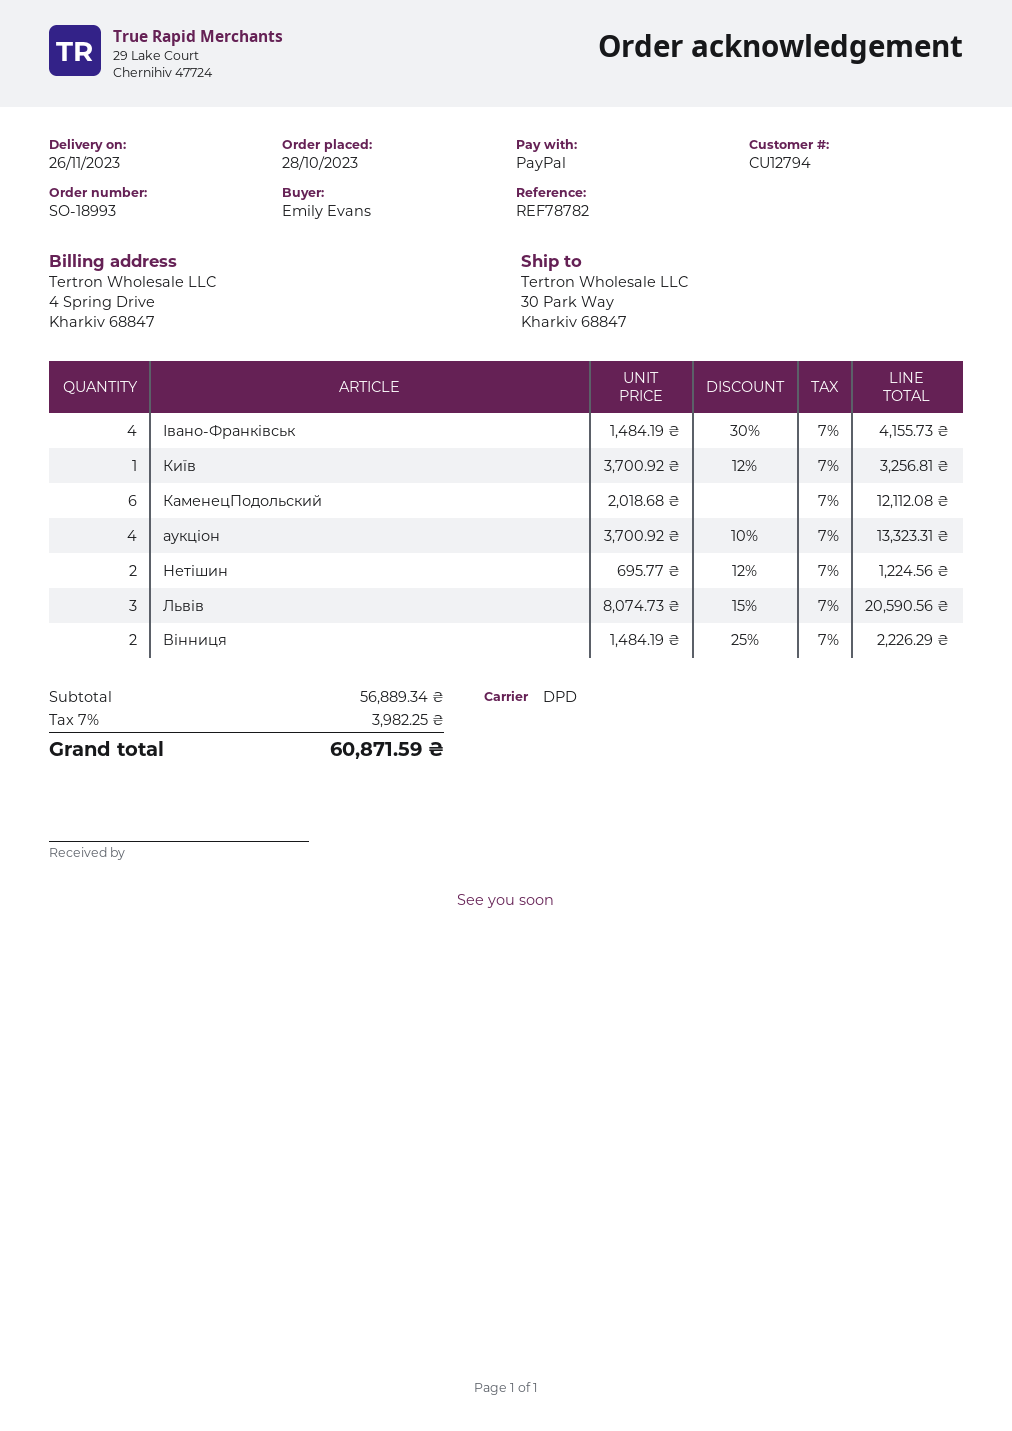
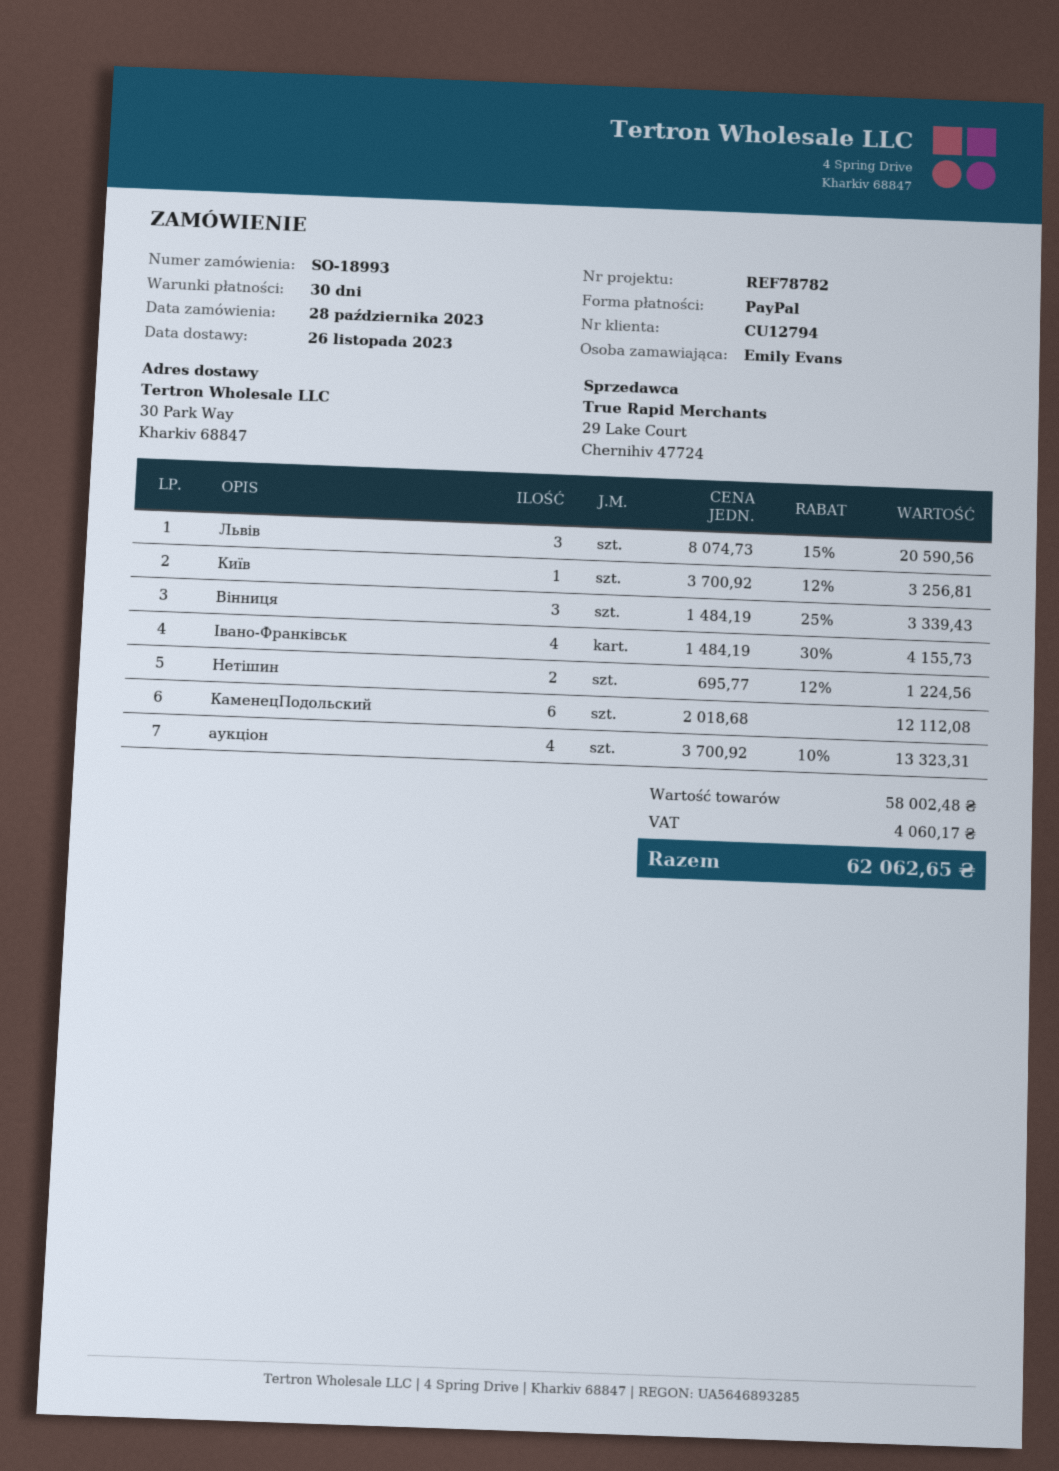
Вінниця: 2 x 1484.19 - 25% = 2226.29 -> 3 x 1484.19 - 25% = 3339.43
subtotal: 56889.34 -> 58002.48
tax: 3982.25 -> 4060.17
total: 60871.59 -> 62062.65

